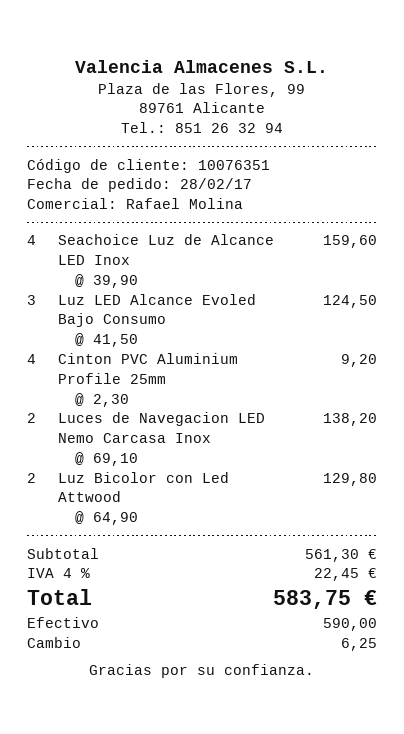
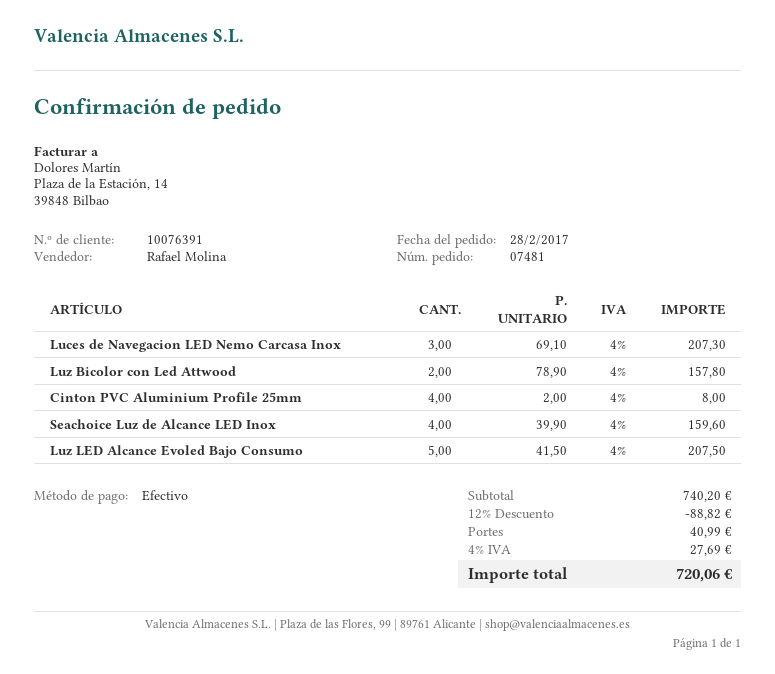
customer number: 10076351 -> 10076391
Luz LED Alcance Evoled Bajo Consumo: 3 x 41.50 = 124.50 -> 5 x 41.50 = 207.50
Cinton PVC Aluminium Profile 25mm: 4 x 2.30 = 9.20 -> 4 x 2.00 = 8.00
Luces de Navegacion LED Nemo Carcasa Inox: 2 x 69.10 = 138.20 -> 3 x 69.10 = 207.30
Luz Bicolor con Led Attwood: 2 x 64.90 = 129.80 -> 2 x 78.90 = 157.80
subtotal: 561.30 -> 740.20
discount: none -> 12% = 88.82
shipping: none -> 40.99
tax: 4% = 22.45 -> 4% = 27.69
total: 583.75 -> 720.06

